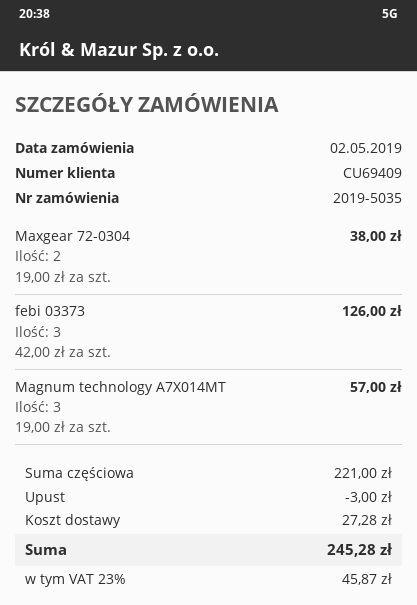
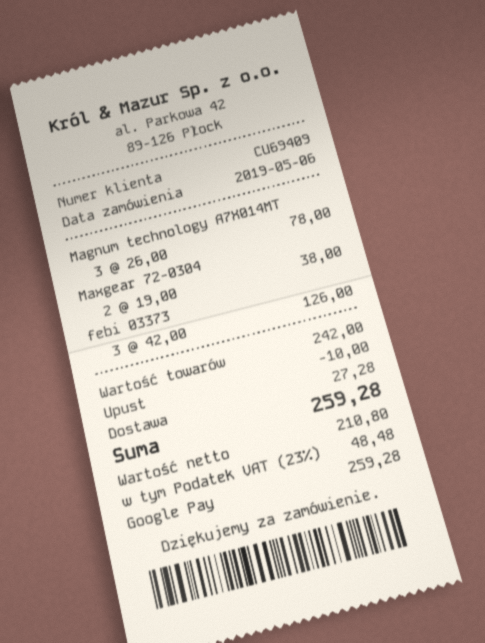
order date: 2019-05-02 -> 2019-05-06
Magnum technology A7X014MT: 3 x 19.00 = 57.00 -> 3 x 26.00 = 78.00
subtotal: 221.00 -> 242.00
discount: 3.00 -> 10.00
tax: 23% = 45.87 -> 23% = 48.48
total: 245.28 -> 259.28

